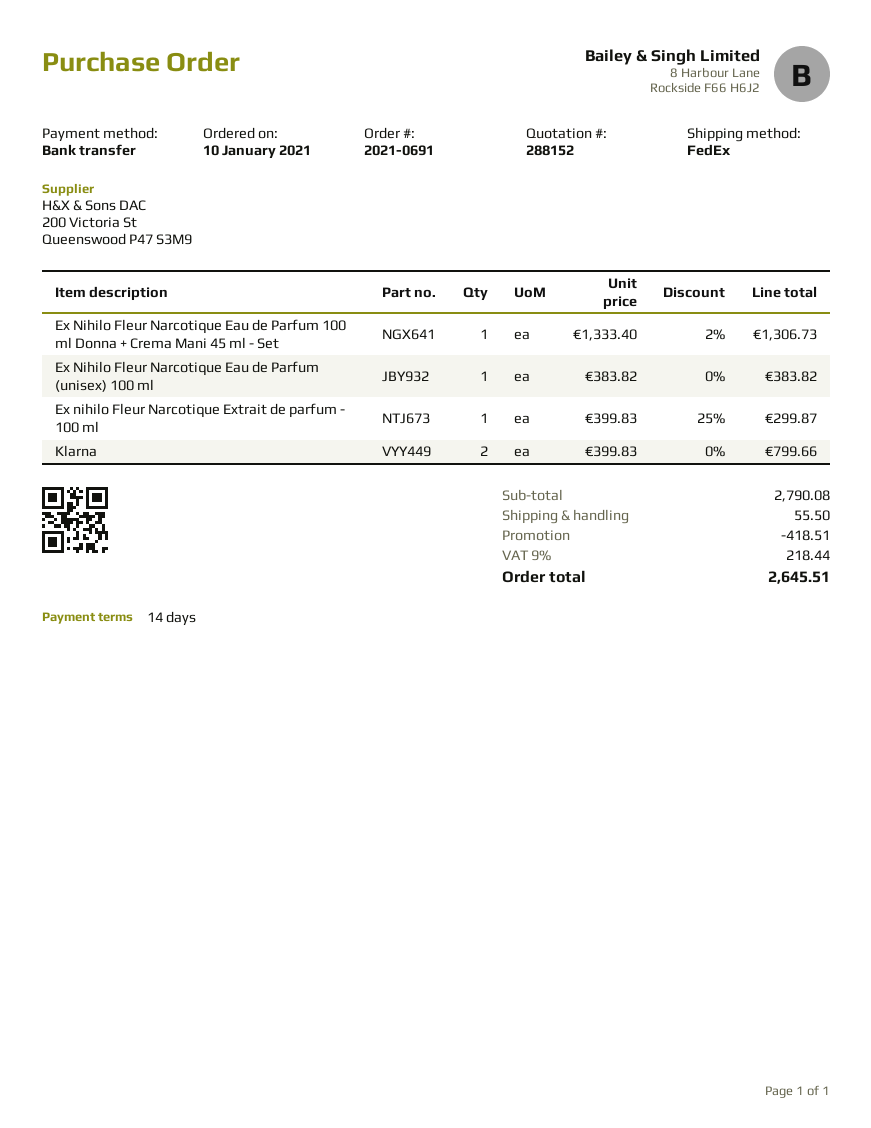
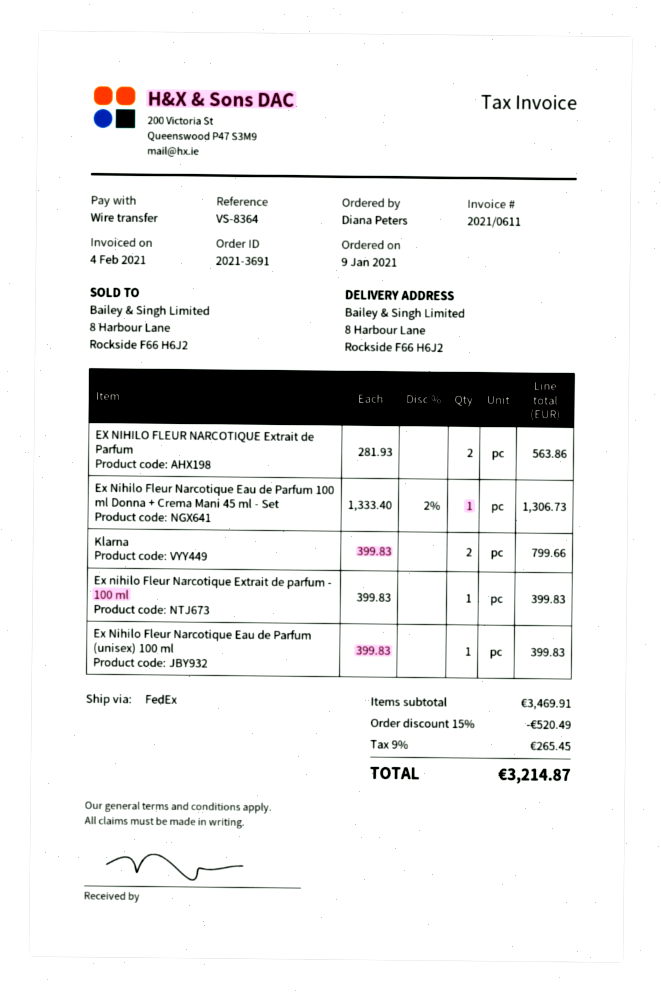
order number: 2021-0691 -> 2021-3691
order date: 2021-01-10 -> 2021-01-09
Ex Nihilo Fleur Narcotique Eau de Parfum (unisex) 100 ml: 1 x 383.82 = 383.82 -> 1 x 399.83 = 399.83
Ex nihilo Fleur Narcotique Extrait de parfum - 100 ml: 1 x 399.83 - 25% = 299.87 -> 1 x 399.83 = 399.83
EX NIHILO FLEUR NARCOTIQUE Extrait de Parfum: none -> 2 x 281.93 = 563.86
subtotal: 2790.08 -> 3469.91
discount: 418.51 -> 520.49
shipping: 55.50 -> none
tax: 9% = 218.44 -> 9% = 265.45
total: 2645.51 -> 3214.87

